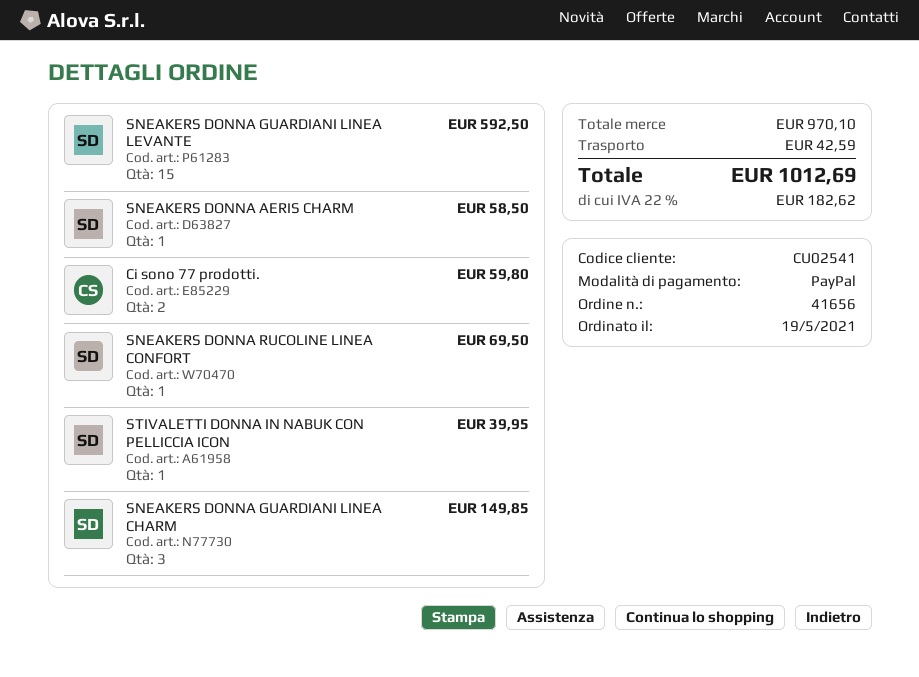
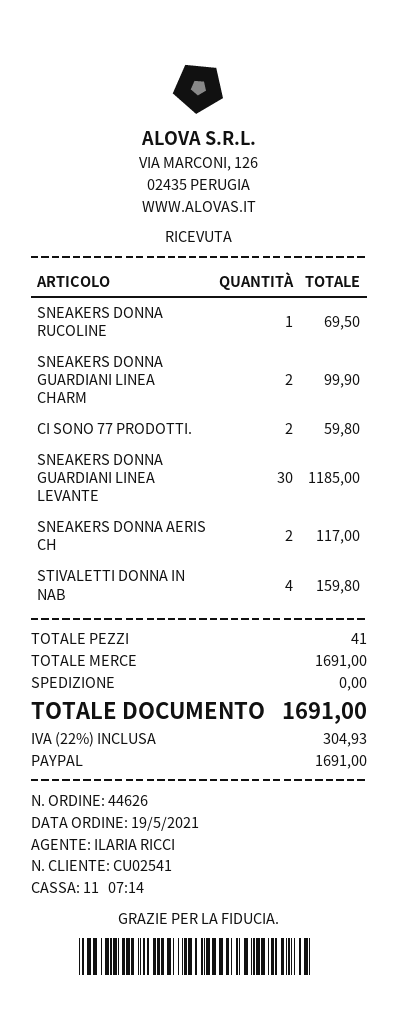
order number: 41656 -> 44626
SNEAKERS DONNA GUARDIANI LINEA LEVANTE: 15 for 592.50 -> 30 for 1185.00
SNEAKERS DONNA AERIS CHARM: 1 for 58.50 -> 2 for 117.00
STIVALETTI DONNA IN NABUK CON PELLICCIA ICON: 1 for 39.95 -> 4 for 159.80
SNEAKERS DONNA GUARDIANI LINEA CHARM: 3 for 149.85 -> 2 for 99.90
subtotal: 970.10 -> 1691.00
shipping: 42.59 -> 0.00
tax: 22% = 182.62 -> 22% = 304.93
total: 1012.69 -> 1691.00

